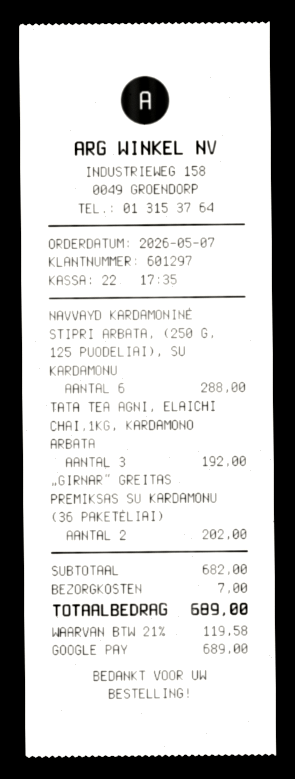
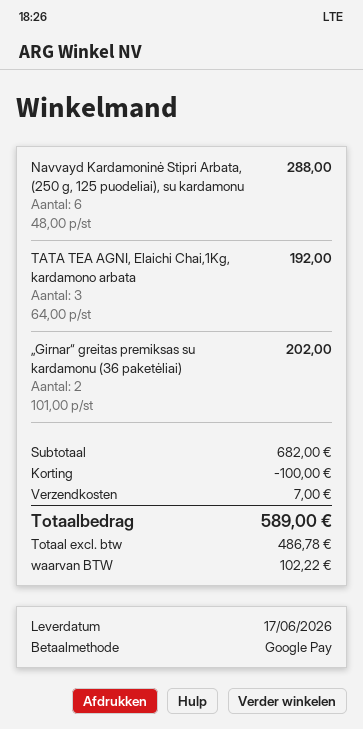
discount: none -> 100.00
tax: 119.58 -> 102.22
total: 689.00 -> 589.00

